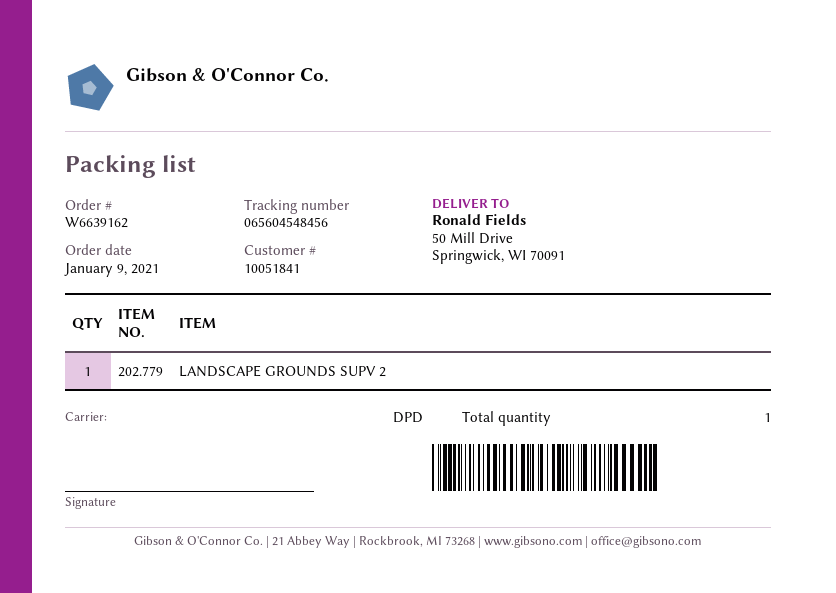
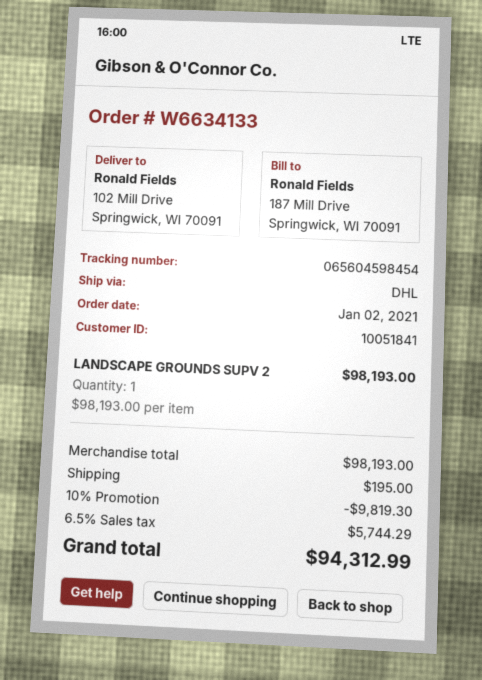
order number: W6639162 -> W6634133
order date: 2021-01-09 -> 2021-01-02
shipping method: DPD -> DHL
tracking number: 065604548456 -> 065604598454
ship to: 50 Mill Drive, Springwick, WI 70091 -> 102 Mill Drive, Springwick, WI 70091

